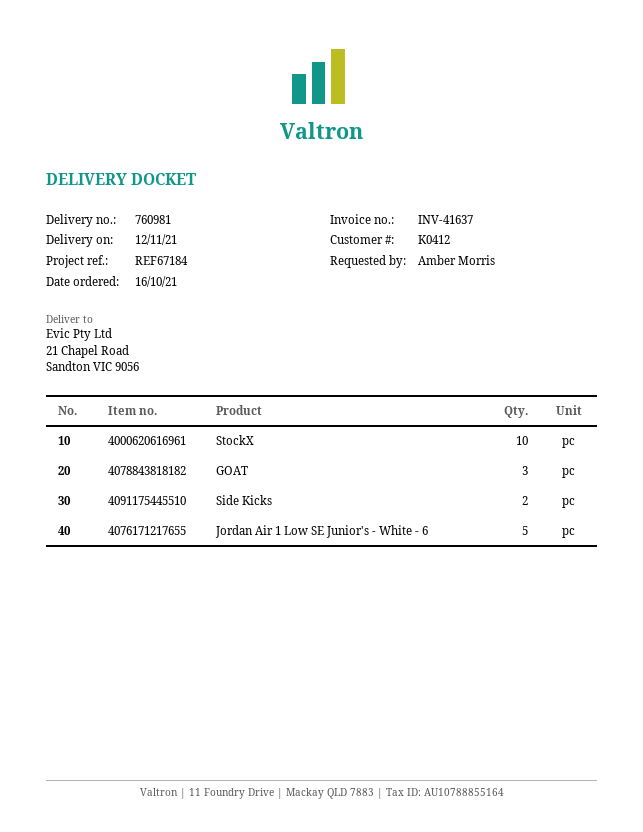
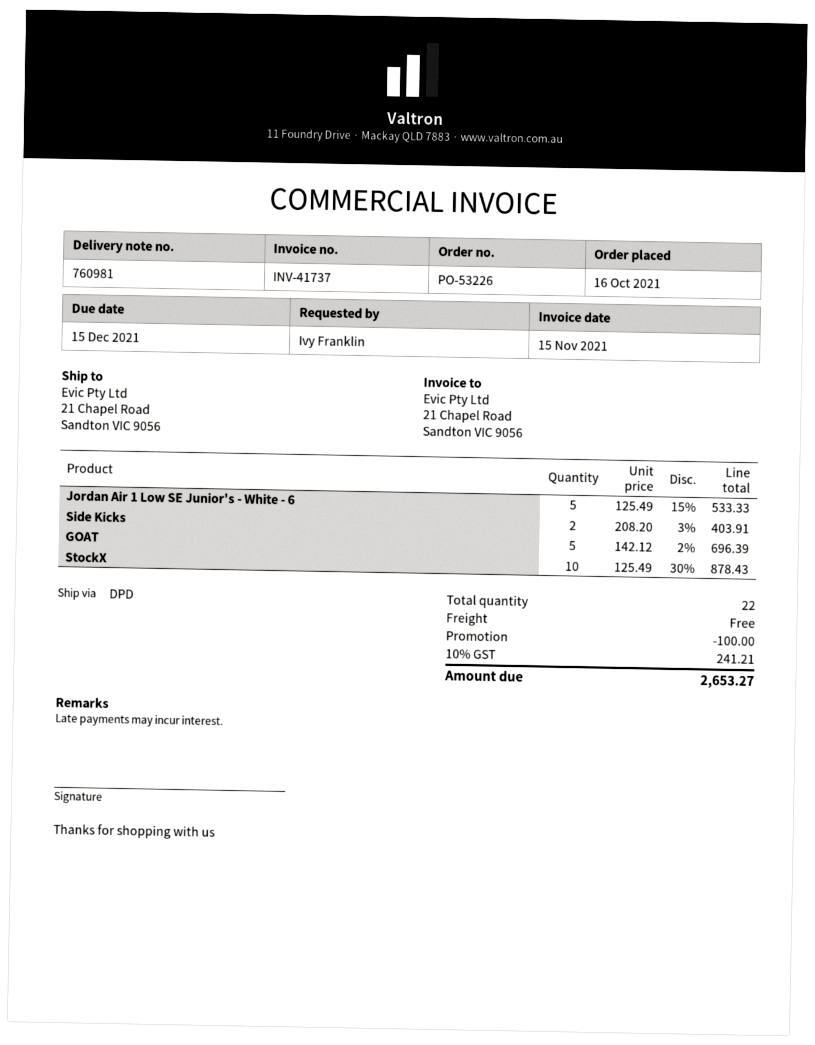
invoice number: INV-41637 -> INV-41737
ordered by: Amber Morris -> Ivy Franklin
GOAT: 3 -> 5

